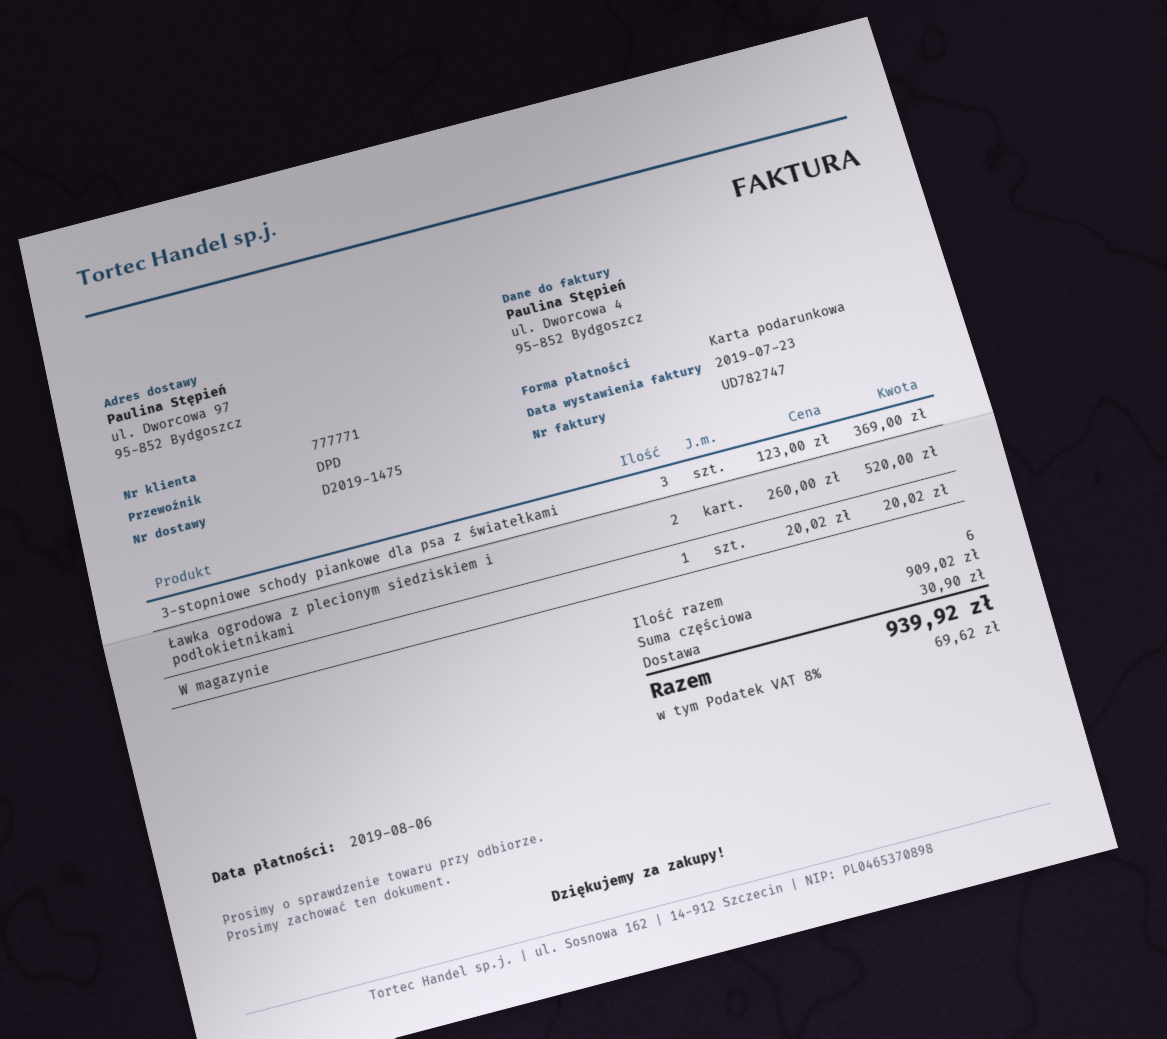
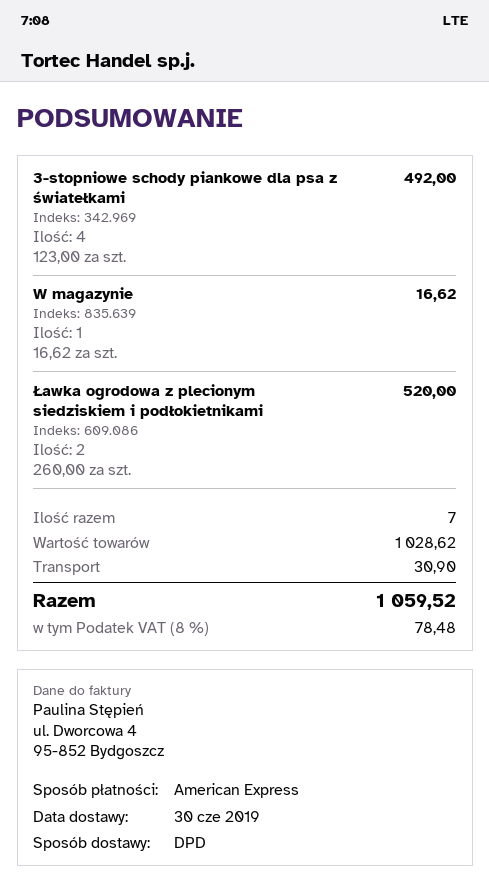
payment method: gift card -> American Express
3-stopniowe schody piankowe dla psa z światełkami: 3 x 123.00 = 369.00 -> 4 x 123.00 = 492.00
W magazynie: 1 x 20.02 = 20.02 -> 1 x 16.62 = 16.62
total quantity: 6 -> 7
subtotal: 909.02 -> 1028.62
tax: 8% = 69.62 -> 8% = 78.48
total: 939.92 -> 1059.52

